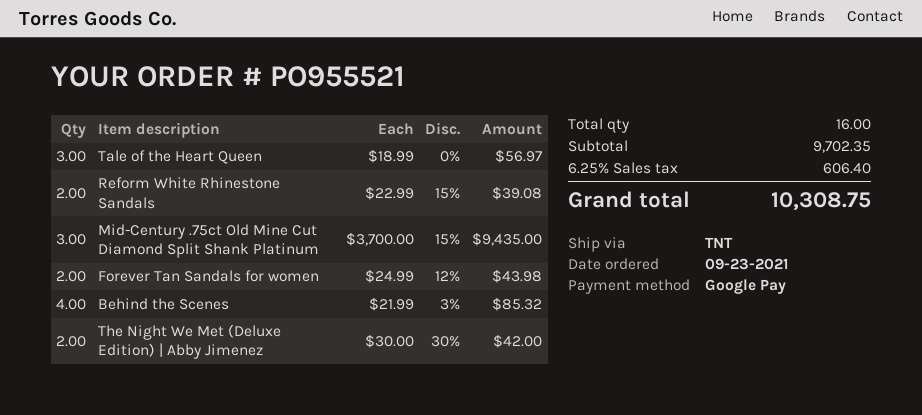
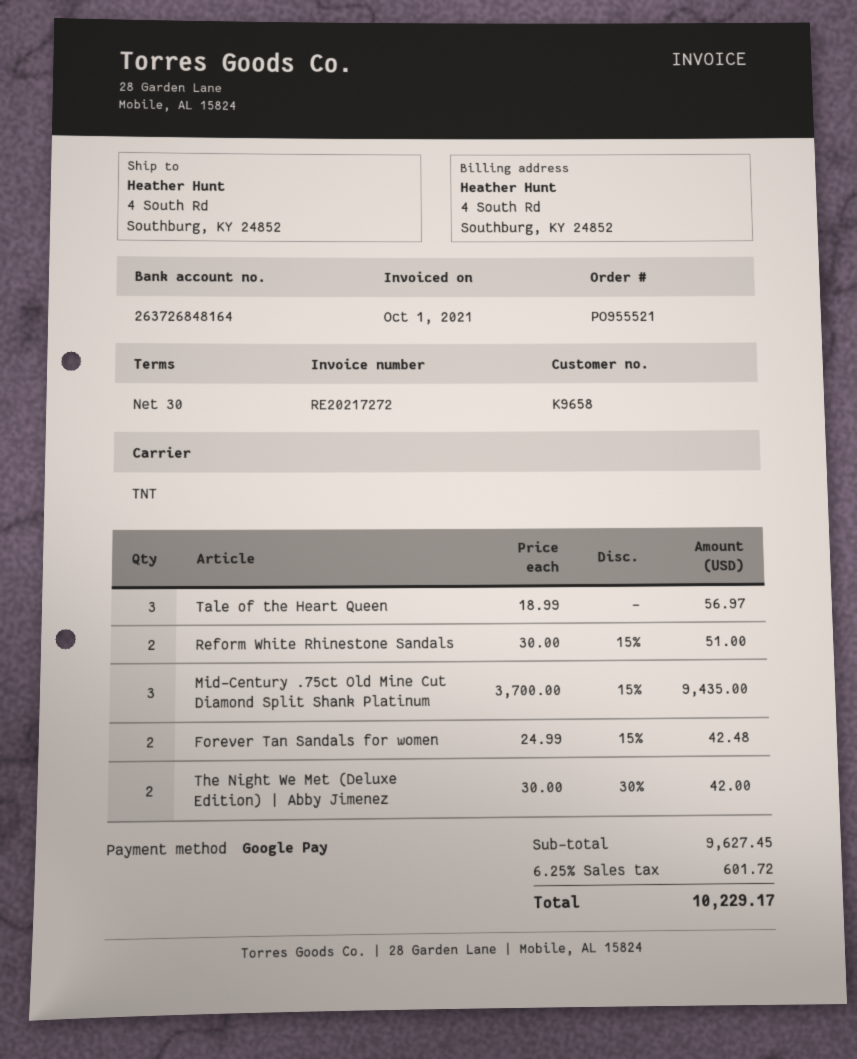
Reform White Rhinestone Sandals: 2 x 22.99 - 15% = 39.08 -> 2 x 30.00 - 15% = 51.00
Forever Tan Sandals for women: 2 x 24.99 - 12% = 43.98 -> 2 x 24.99 - 15% = 42.48
Behind the Scenes: 4 x 21.99 - 3% = 85.32 -> none
subtotal: 9702.35 -> 9627.45
tax: 6.25% = 606.40 -> 6.25% = 601.72
total: 10308.75 -> 10229.17

